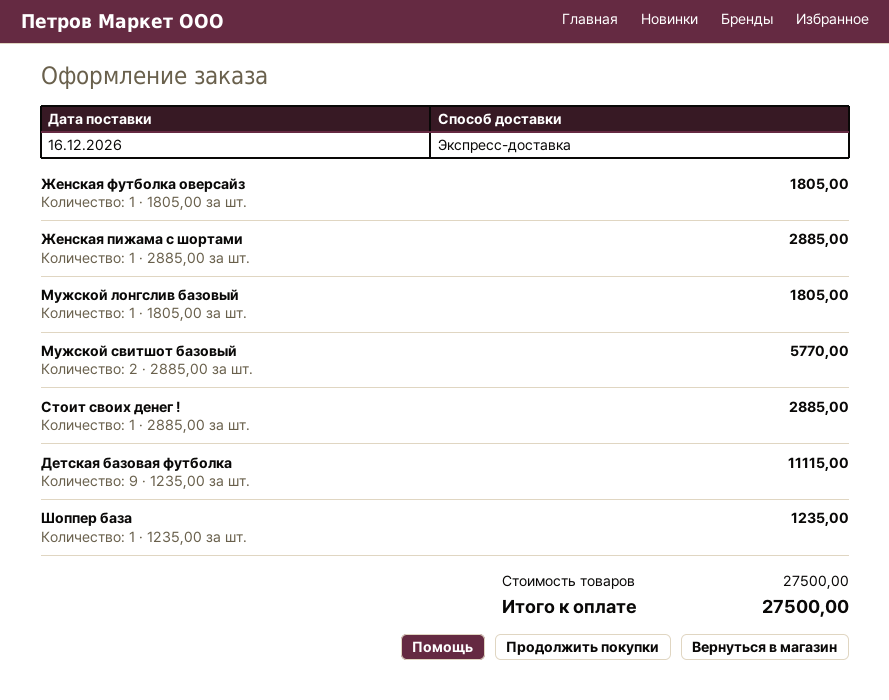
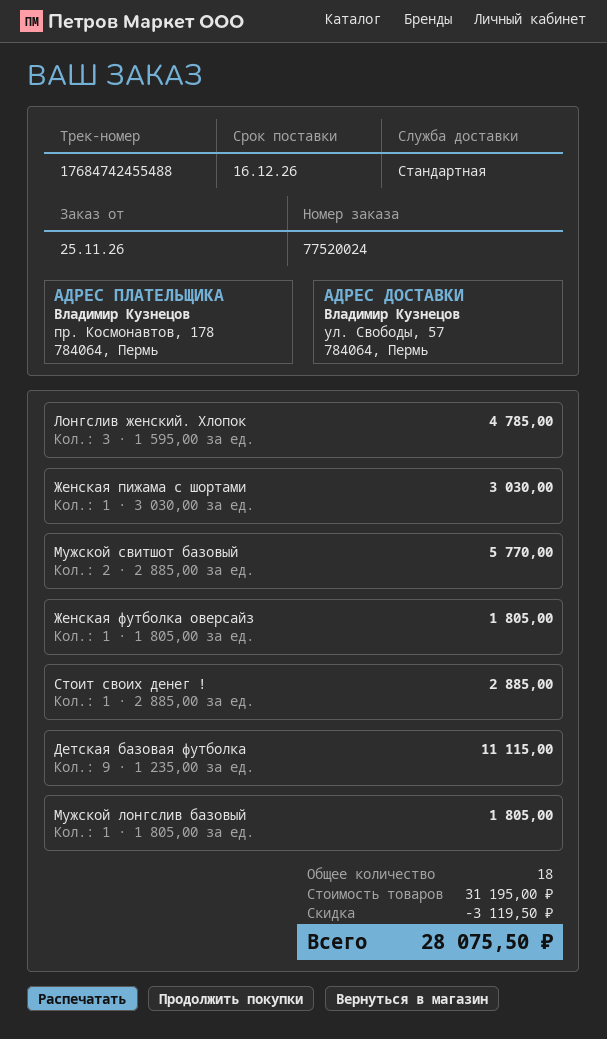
shipping method: express -> standard
Женская пижама с шортами: 1 x 2885.00 = 2885.00 -> 1 x 3030.00 = 3030.00
Шоппер база: 1 x 1235.00 = 1235.00 -> none
Лонгслив женский. Хлопок: none -> 3 x 1595.00 = 4785.00
subtotal: 27500.00 -> 31195.00
discount: none -> 3119.50
total: 27500.00 -> 28075.50

